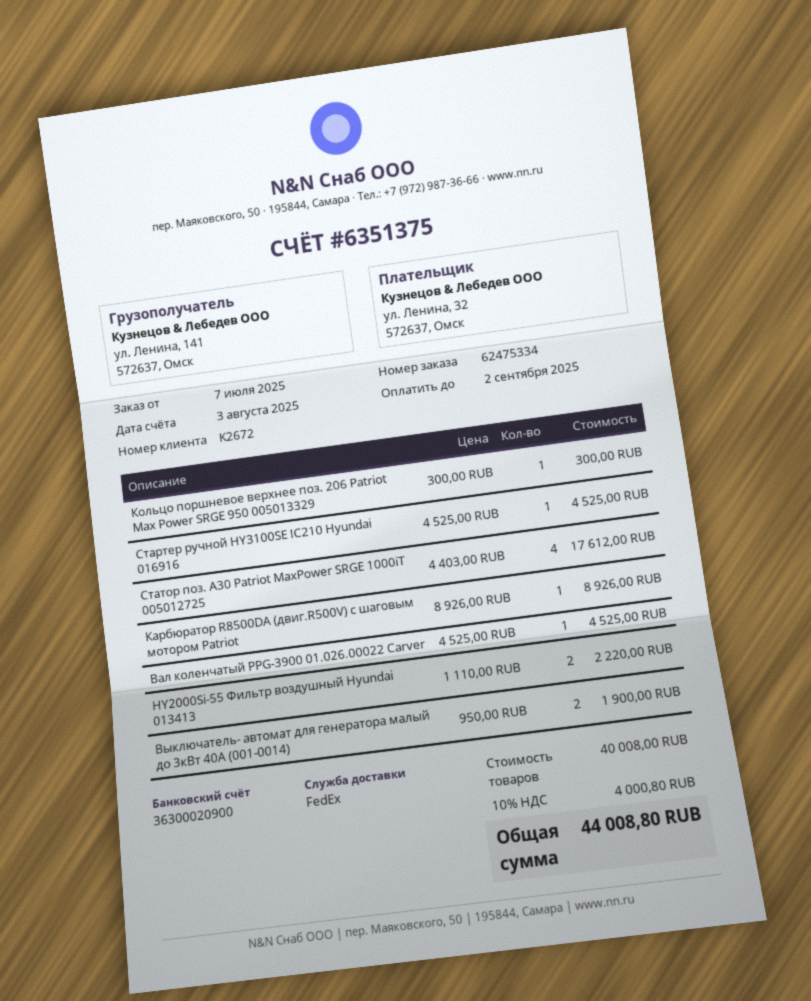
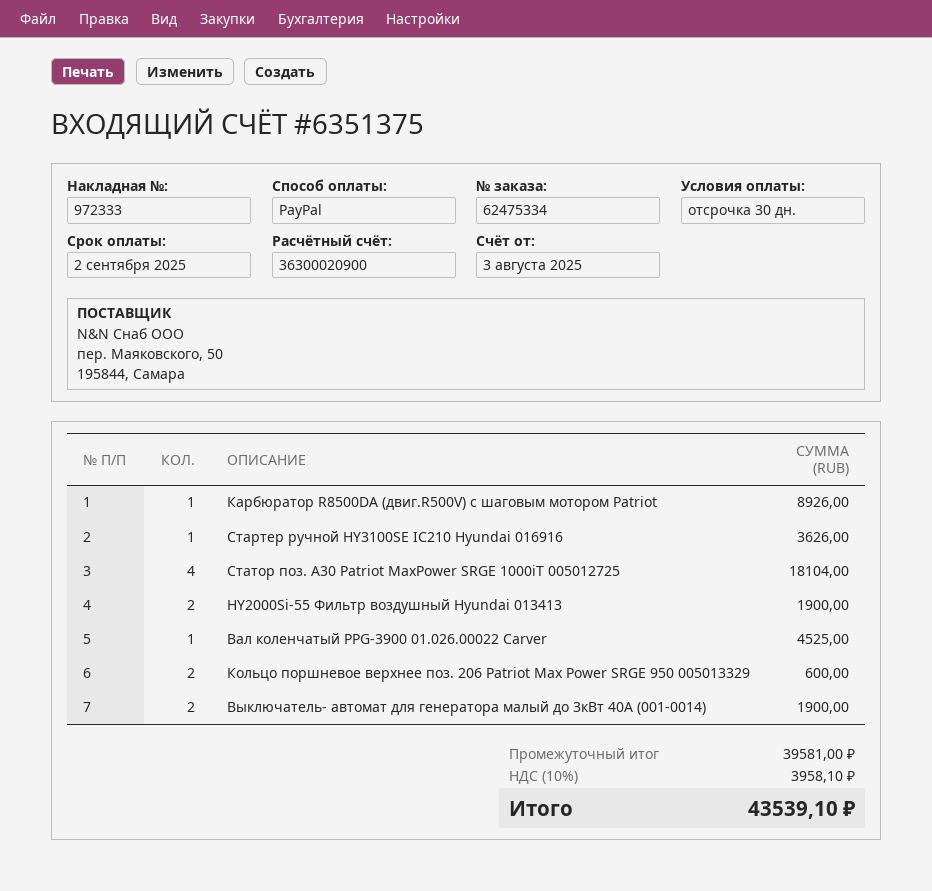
Кольцо поршневое верхнее поз. 206 Patriot Max Power SRGE 950 005013329: 1 for 300.00 -> 2 for 600.00
Стартер ручной HY3100SE IC210 Hyundai 016916: 1 for 4525.00 -> 1 for 3626.00
Статор поз. A30 Patriot MaxPower SRGE 1000iT 005012725: 4 for 17612.00 -> 4 for 18104.00
HY2000Si-55 Фильтр воздушный Hyundai 013413: 2 for 2220.00 -> 2 for 1900.00
subtotal: 40008.00 -> 39581.00
tax: 10% = 4000.80 -> 10% = 3958.10
total: 44008.80 -> 43539.10

